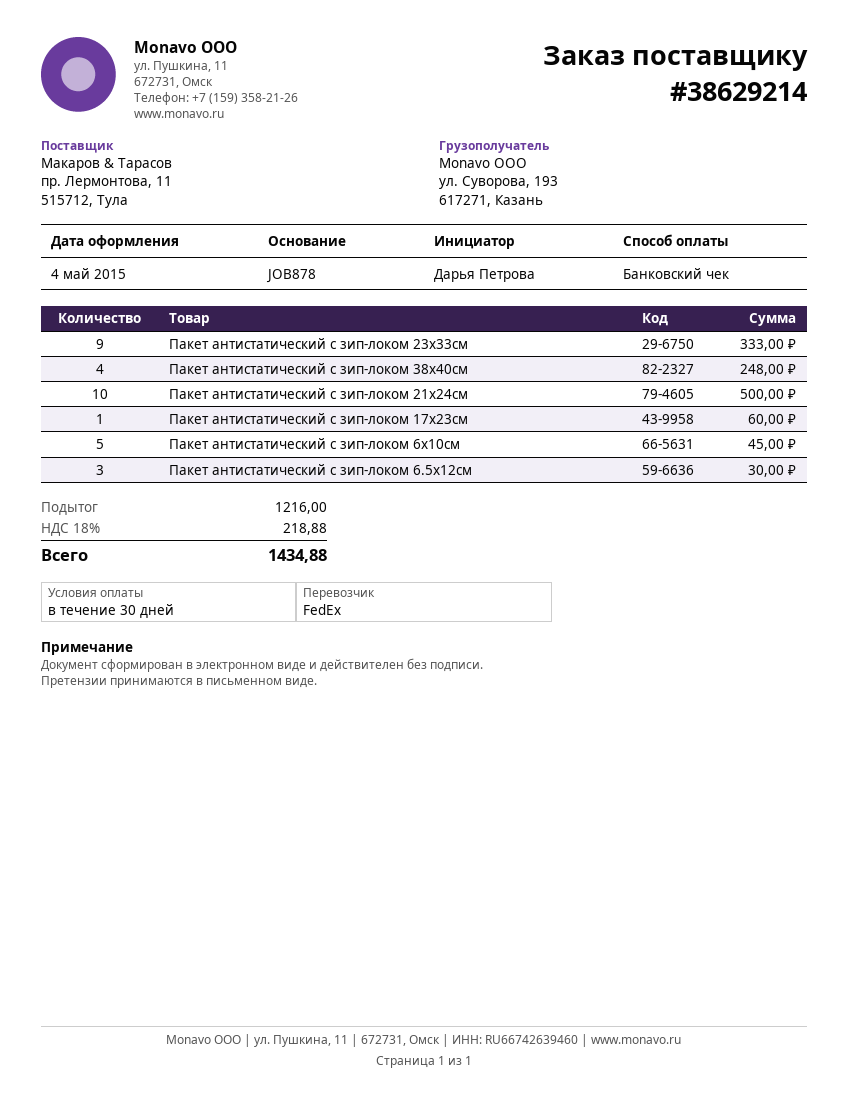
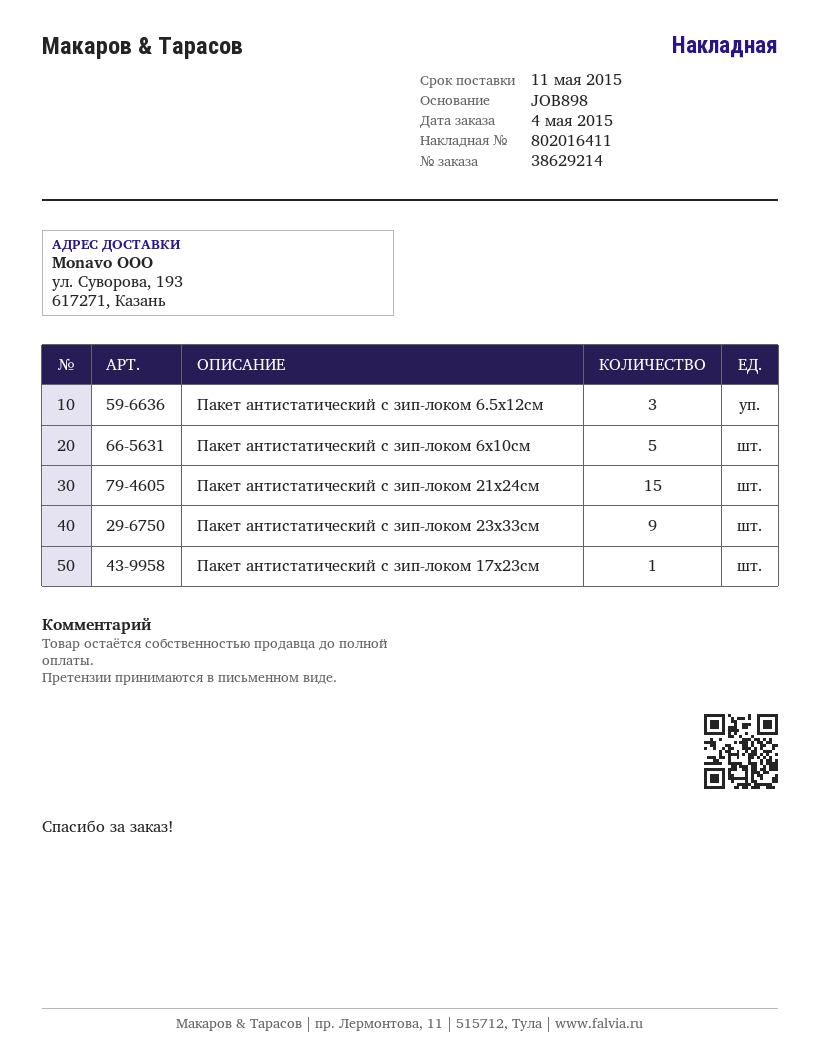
reference: JOB878 -> JOB898
Пакет антистатический с зип-локом 38x40см: 4 -> none
Пакет антистатический с зип-локом 21х24см: 10 -> 15

